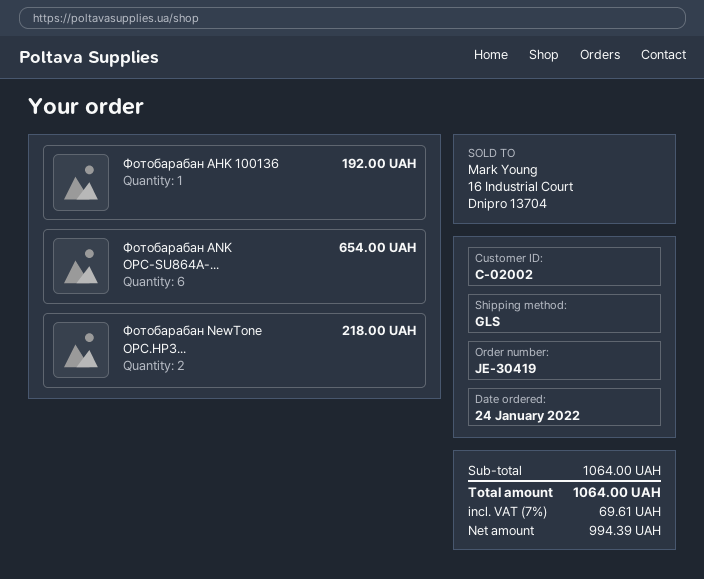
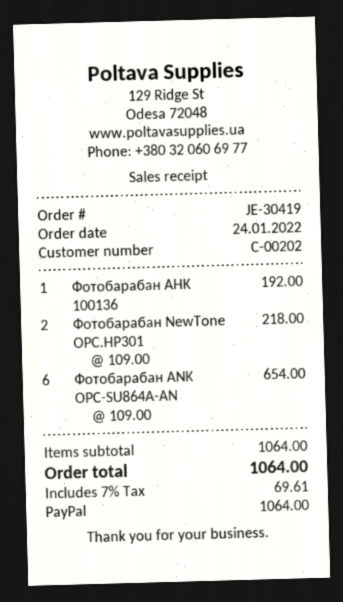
customer number: C-02002 -> C-00202

